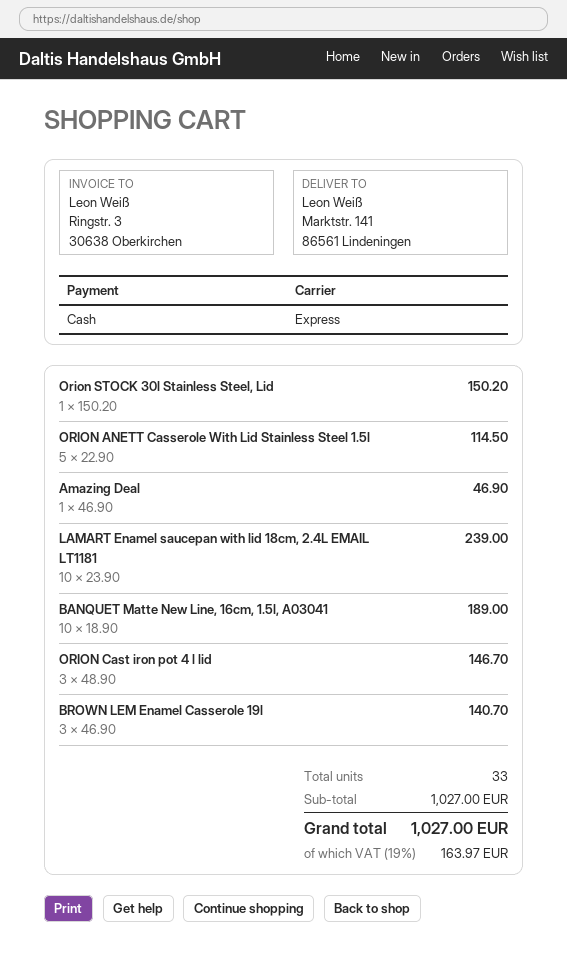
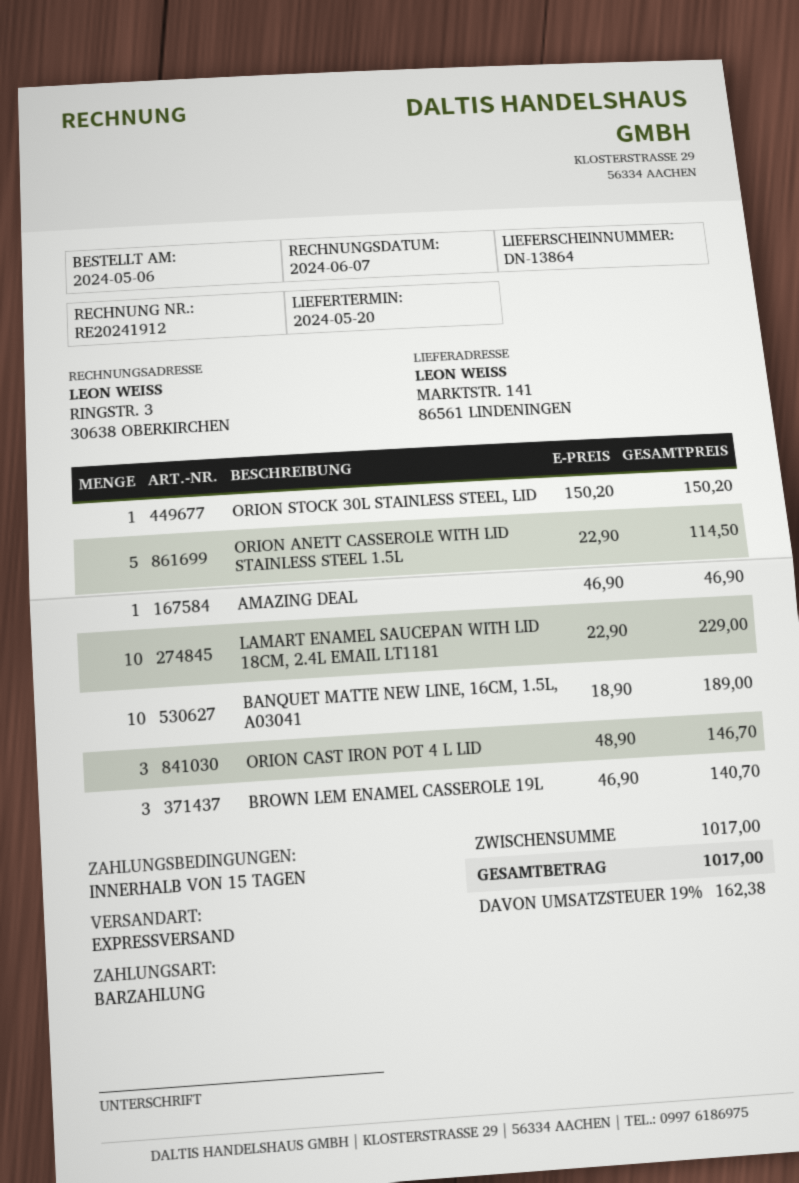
LAMART Enamel saucepan with lid 18cm, 2.4L EMAIL LT1181: 10 x 23.90 = 239.00 -> 10 x 22.90 = 229.00
subtotal: 1027.00 -> 1017.00
tax: 19% = 163.97 -> 19% = 162.38
total: 1027.00 -> 1017.00

